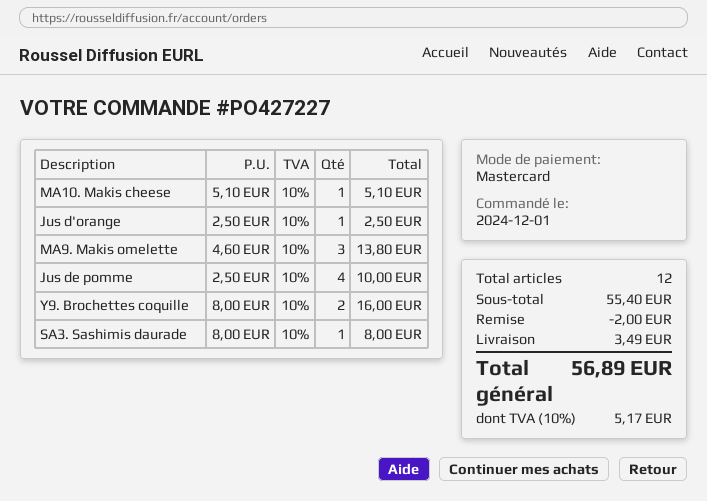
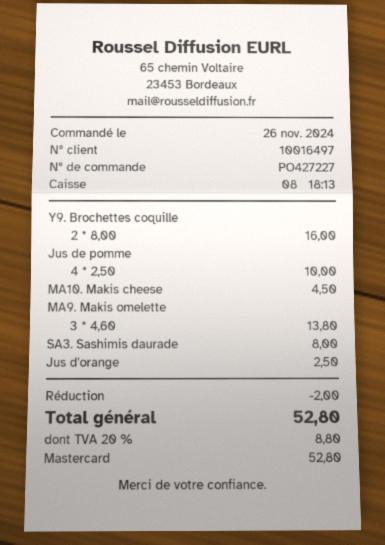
order date: 2024-12-01 -> 2024-11-26
MA10. Makis cheese: 1 x 5.10 = 5.10 -> 1 x 4.50 = 4.50
shipping: 3.49 -> none
tax: 10% = 5.17 -> 20% = 8.80
total: 56.89 -> 52.80

